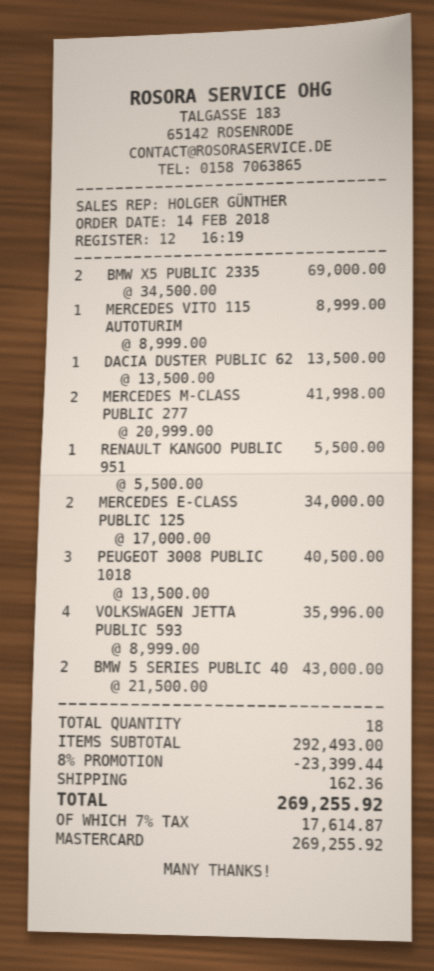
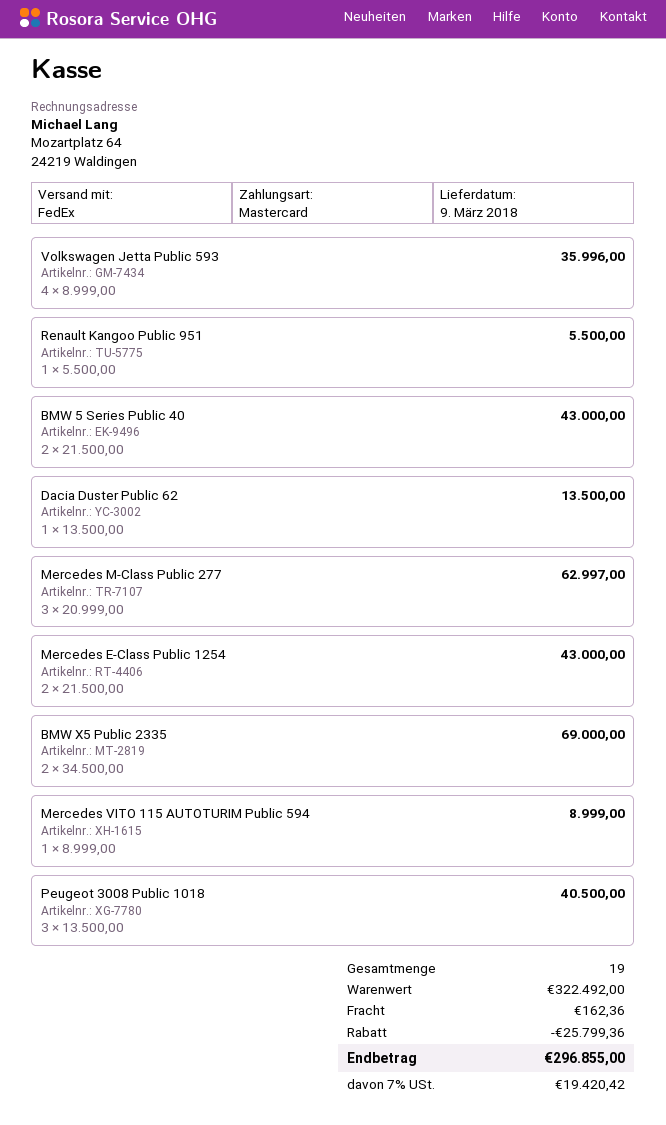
MERCEDES M-CLASS PUBLIC 277: 2 x 20999.00 = 41998.00 -> 3 x 20999.00 = 62997.00
MERCEDES E-CLASS PUBLIC 125: 2 x 17000.00 = 34000.00 -> 2 x 21500.00 = 43000.00
total quantity: 18 -> 19
subtotal: 292493.00 -> 322492.00
discount: 23399.44 -> 25799.36
tax: 7% = 17614.87 -> 7% = 19420.42
total: 269255.92 -> 296855.00

